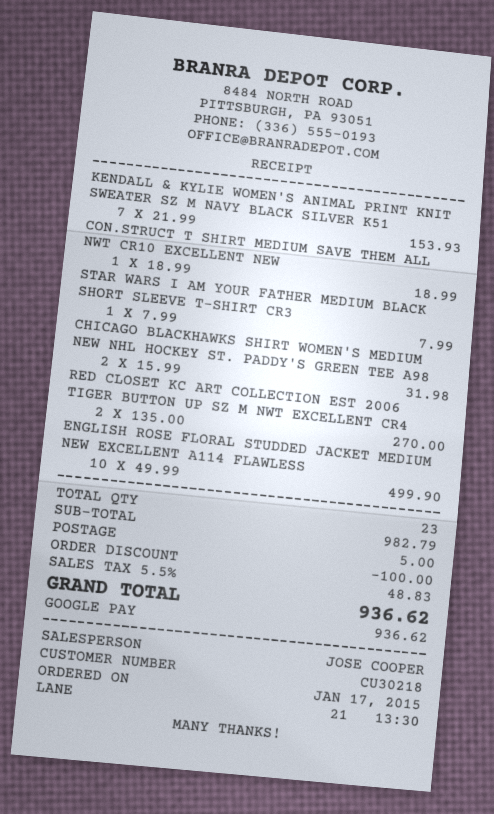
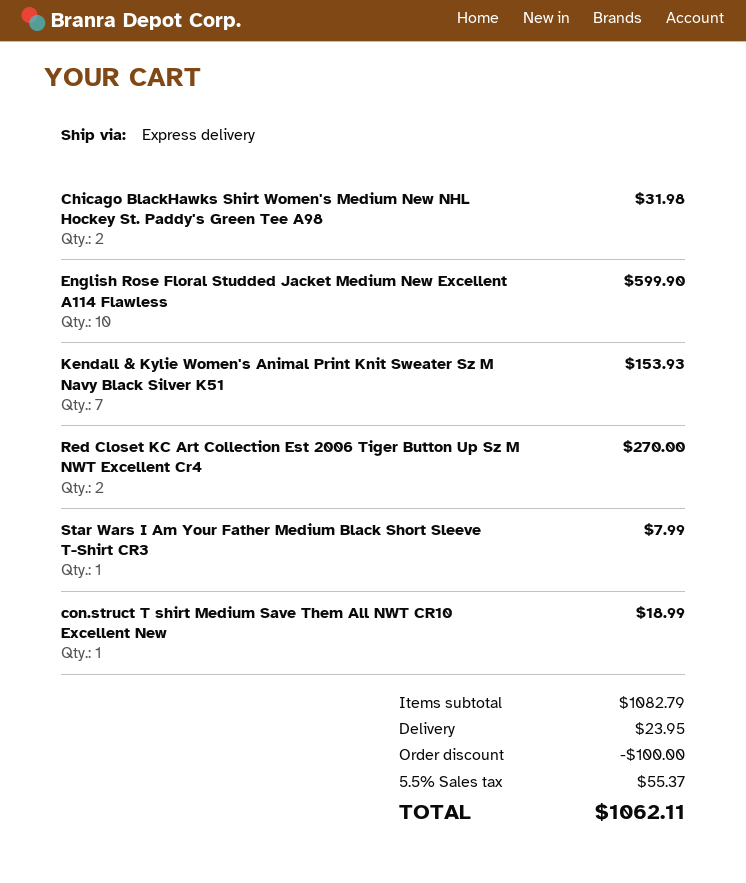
ENGLISH ROSE FLORAL STUDDED JACKET MEDIUM NEW EXCELLENT A114 FLAWLESS: 10 for 499.90 -> 10 for 599.90
subtotal: 982.79 -> 1082.79
shipping: 5.00 -> 23.95
tax: 5.5% = 48.83 -> 5.5% = 55.37
total: 936.62 -> 1062.11

